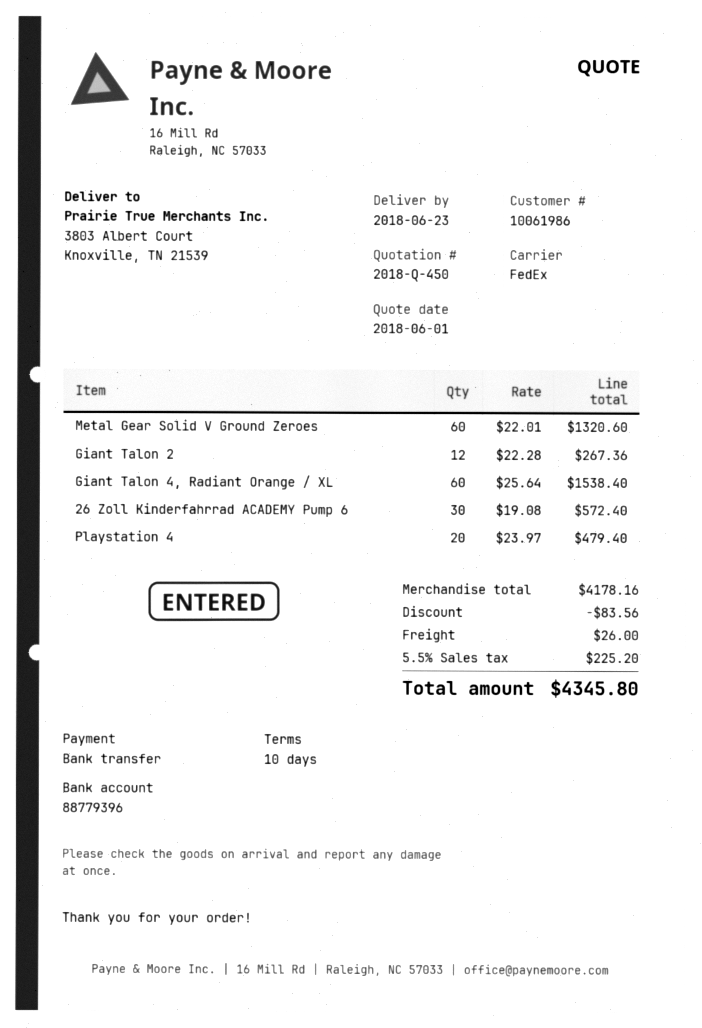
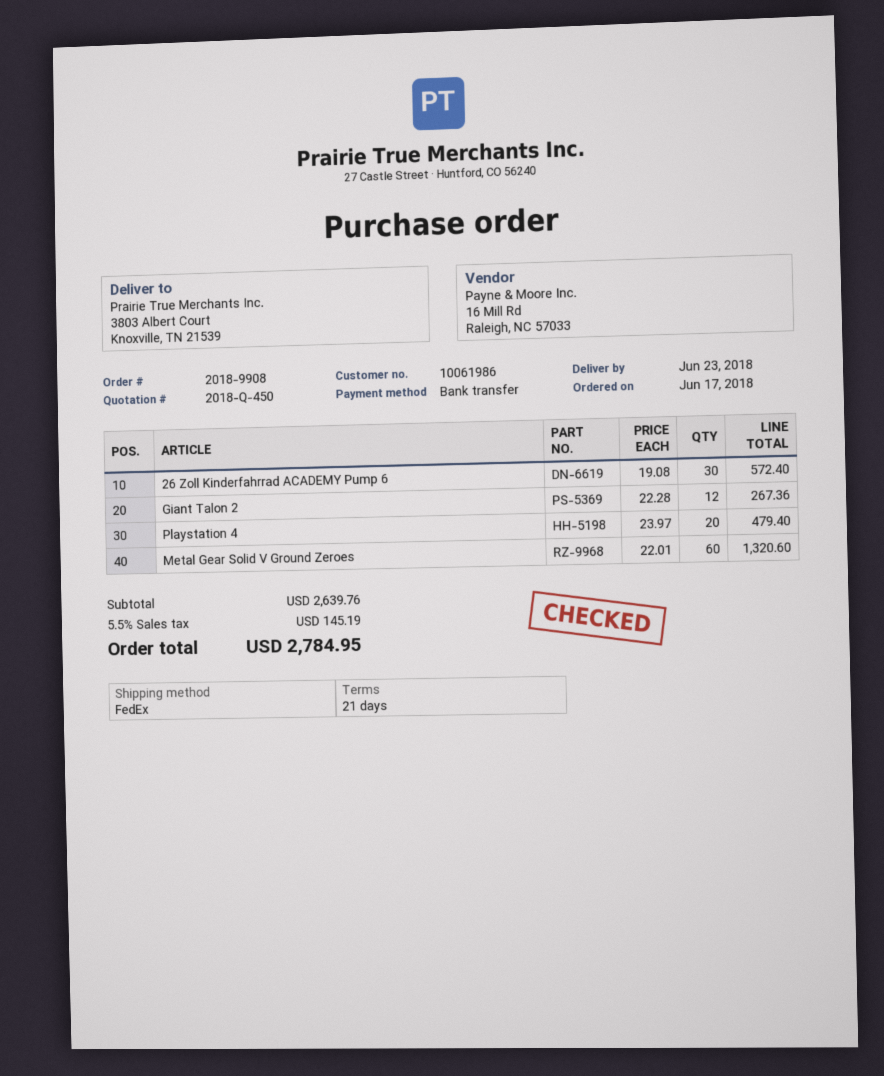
payment terms: 10 days -> 21 days
Giant Talon 4, Radiant Orange / XL: 60 x 25.64 = 1538.40 -> none
subtotal: 4178.16 -> 2639.76
discount: 83.56 -> none
shipping: 26.00 -> none
tax: 5.5% = 225.20 -> 5.5% = 145.19
total: 4345.80 -> 2784.95

